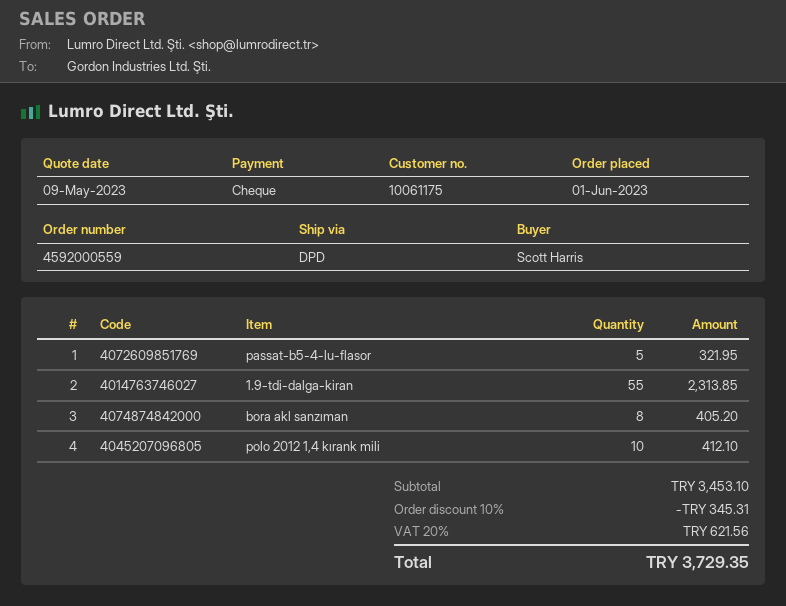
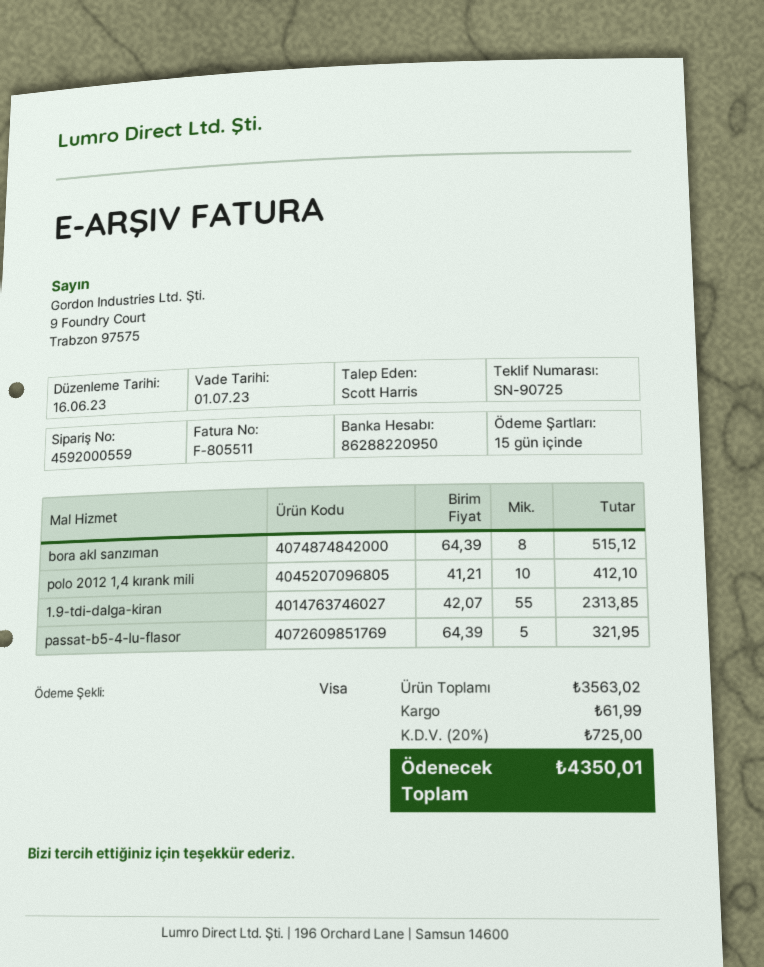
payment method: cheque -> Visa
bora akl sanzıman: 8 for 405.20 -> 8 for 515.12
subtotal: 3453.10 -> 3563.02
discount: 10% = 345.31 -> none
shipping: none -> 61.99
tax: 20% = 621.56 -> 20% = 725.00
total: 3729.35 -> 4350.01

